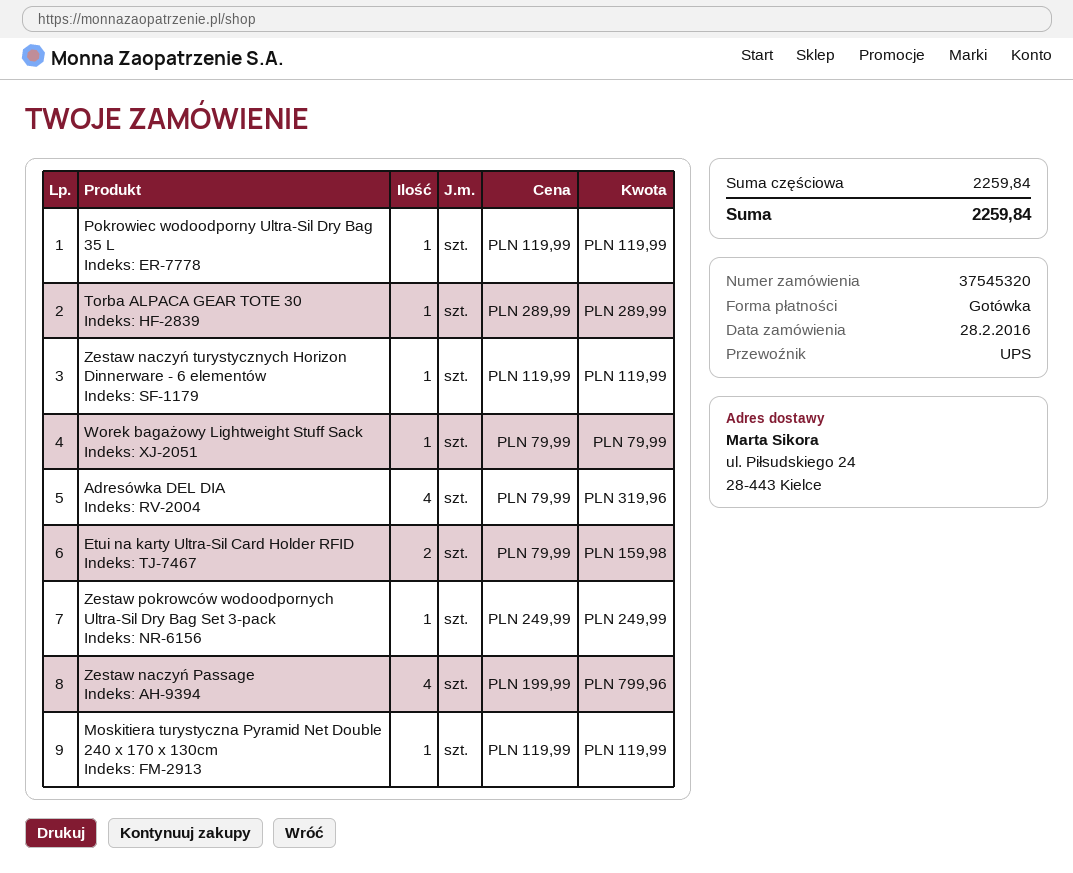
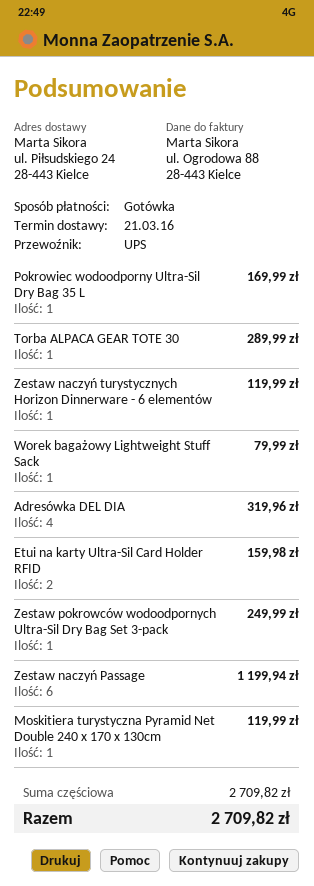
Pokrowiec wodoodporny Ultra-Sil Dry Bag 35 L: 1 for 119.99 -> 1 for 169.99
Zestaw naczyń Passage: 4 for 799.96 -> 6 for 1199.94
subtotal: 2259.84 -> 2709.82
total: 2259.84 -> 2709.82

